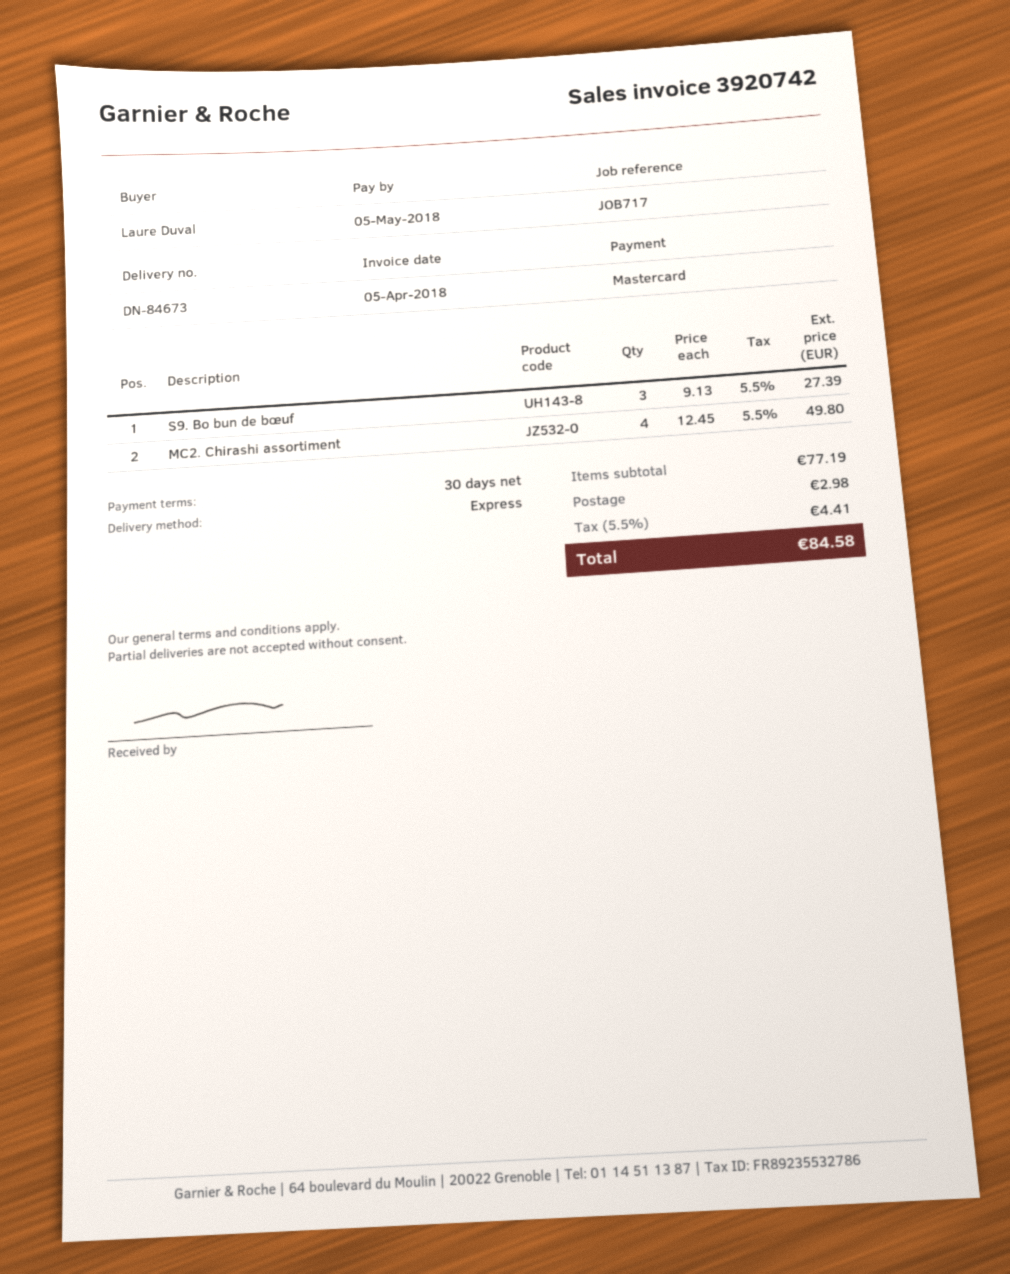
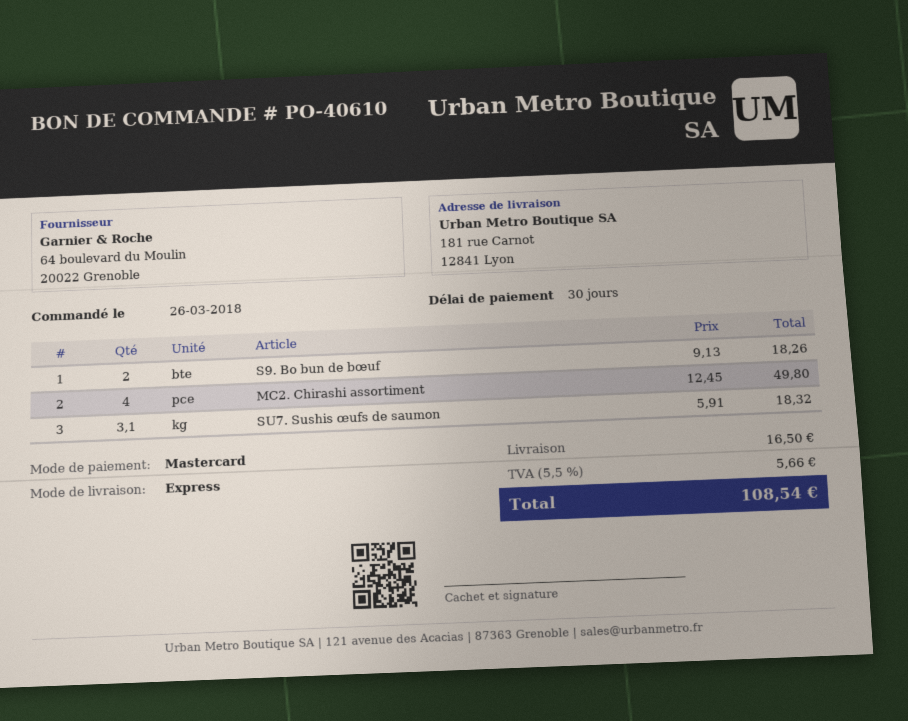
S9. Bo bun de bœuf: 3 x 9.13 = 27.39 -> 2 x 9.13 = 18.26
SU7. Sushis œufs de saumon: none -> 3.1 x 5.91 = 18.32
shipping: 2.98 -> 16.50
tax: 5.5% = 4.41 -> 5.5% = 5.66
total: 84.58 -> 108.54

